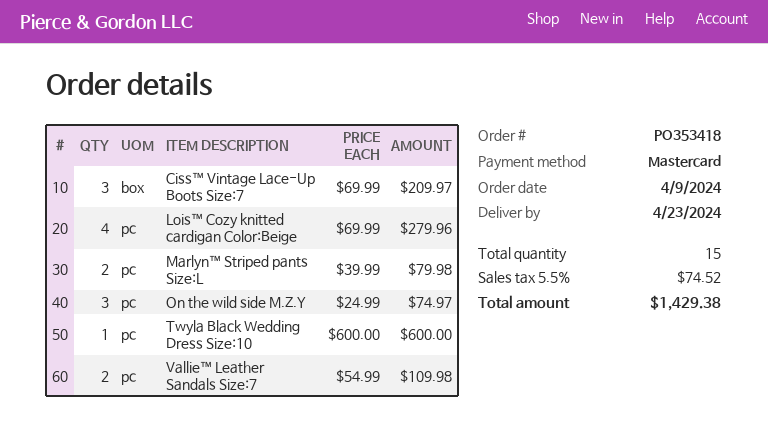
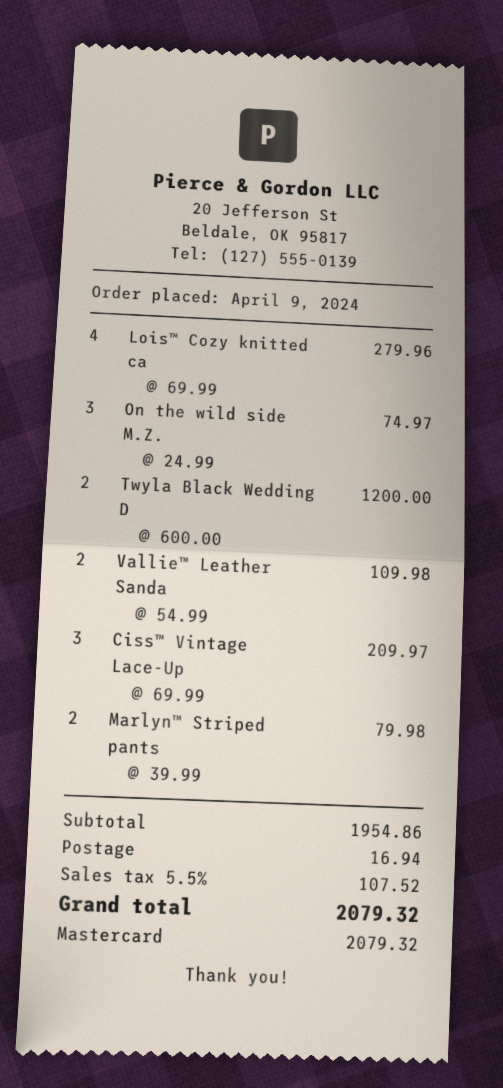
Twyla Black Wedding Dress Size:10: 1 x 600.00 = 600.00 -> 2 x 600.00 = 1200.00
shipping: none -> 16.94
tax: 5.5% = 74.52 -> 5.5% = 107.52
total: 1429.38 -> 2079.32

